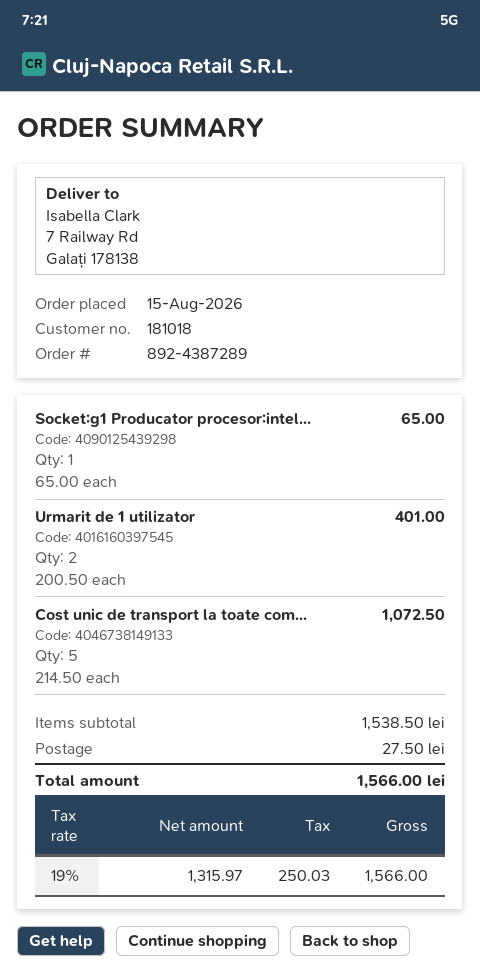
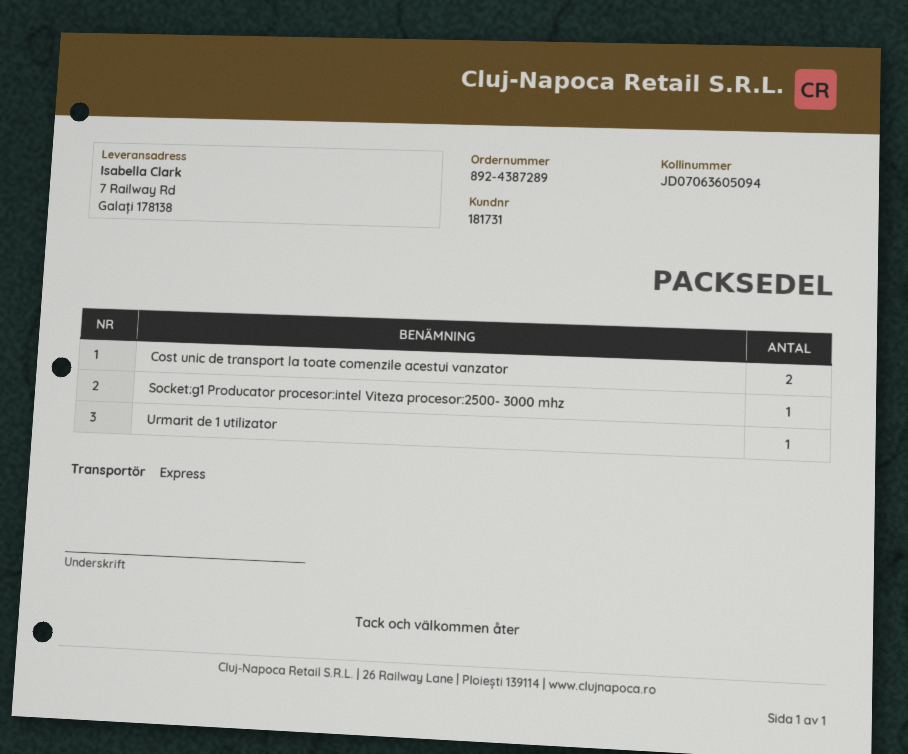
customer number: 181018 -> 181731
Urmarit de 1 utilizator: 2 -> 1
Cost unic de transport la toate com...: 5 -> 2

